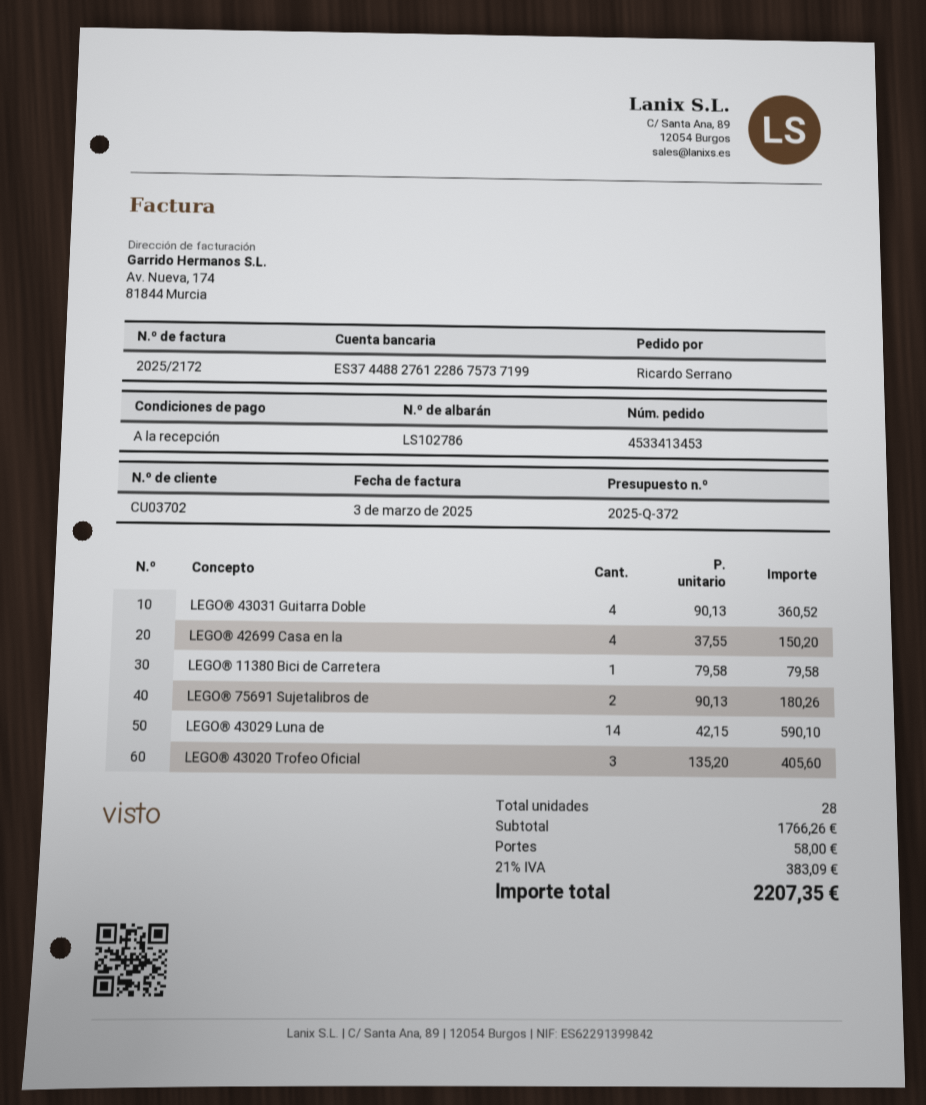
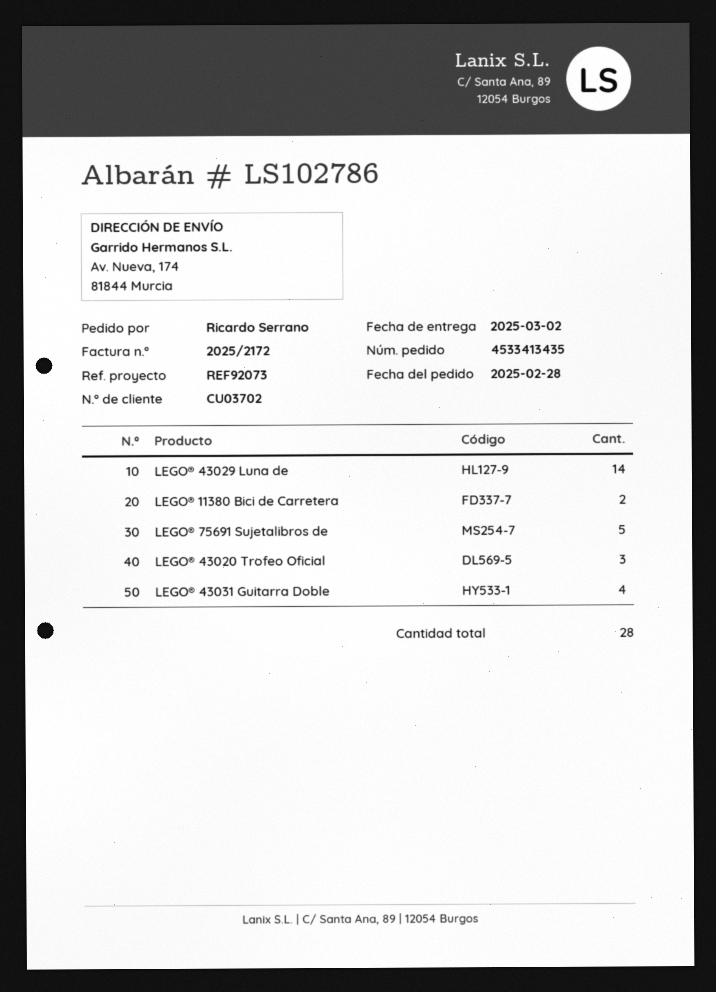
order number: 4533413453 -> 4533413435
LEGO® 42699 Casa en la: 4 -> none
LEGO® 11380 Bici de Carretera: 1 -> 2
LEGO® 75691 Sujetalibros de: 2 -> 5

